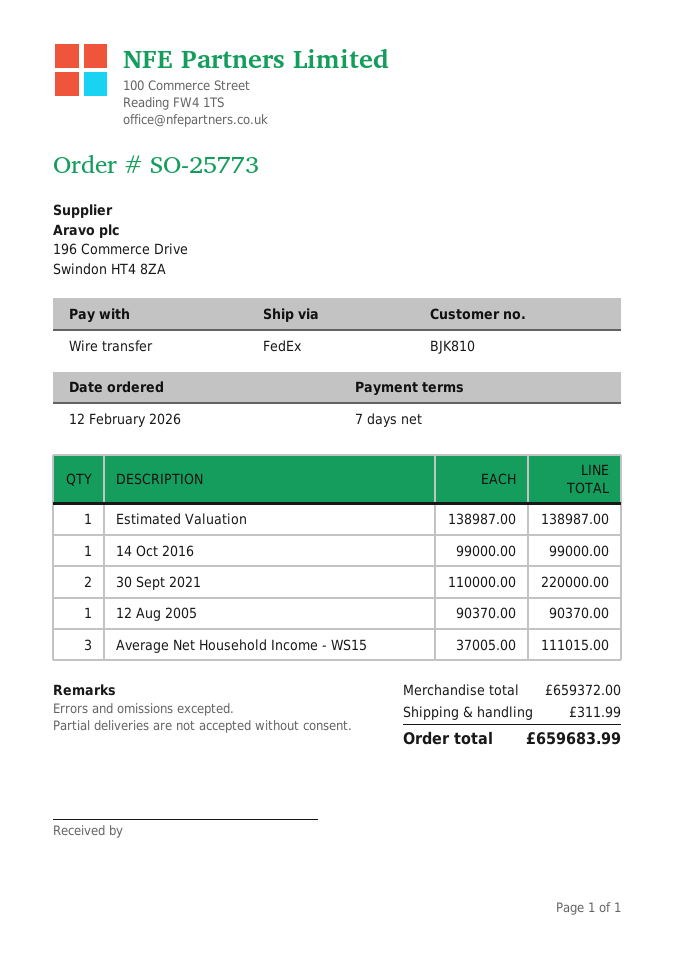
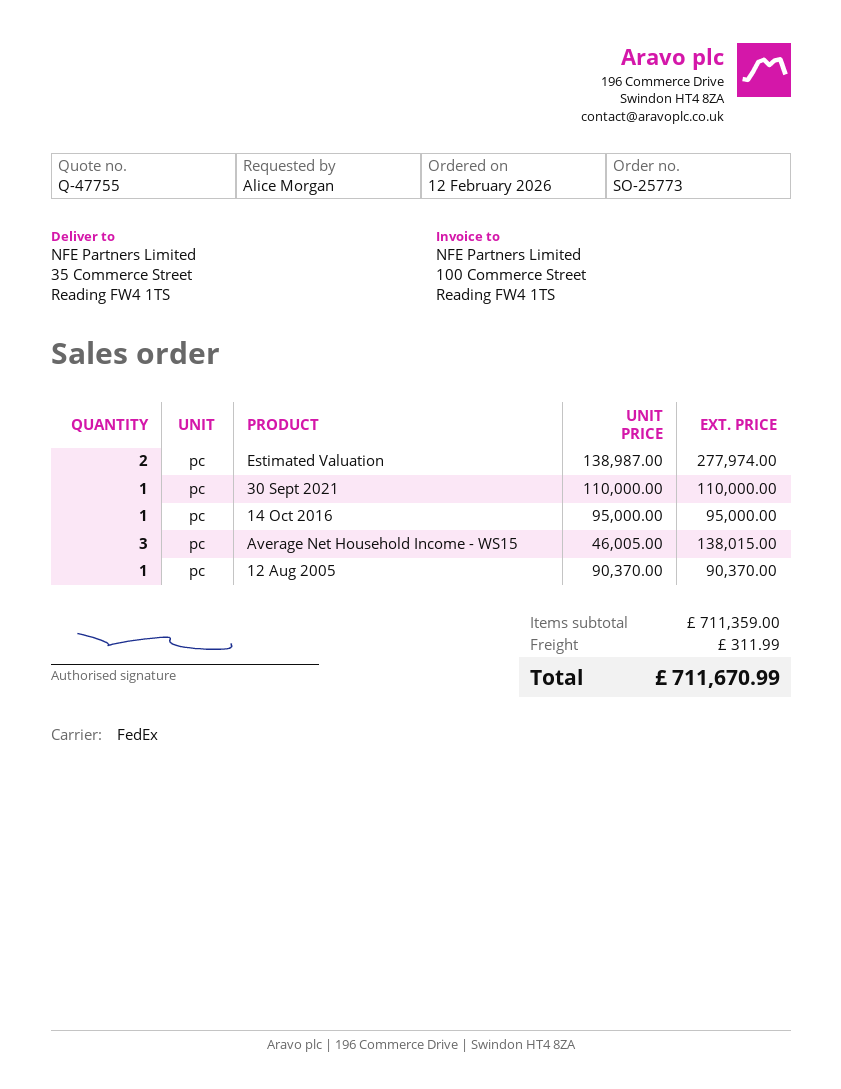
Estimated Valuation: 1 x 138987.00 = 138987.00 -> 2 x 138987.00 = 277974.00
14 Oct 2016: 1 x 99000.00 = 99000.00 -> 1 x 95000.00 = 95000.00
30 Sept 2021: 2 x 110000.00 = 220000.00 -> 1 x 110000.00 = 110000.00
Average Net Household Income - WS15: 3 x 37005.00 = 111015.00 -> 3 x 46005.00 = 138015.00
subtotal: 659372.00 -> 711359.00
total: 659683.99 -> 711670.99

